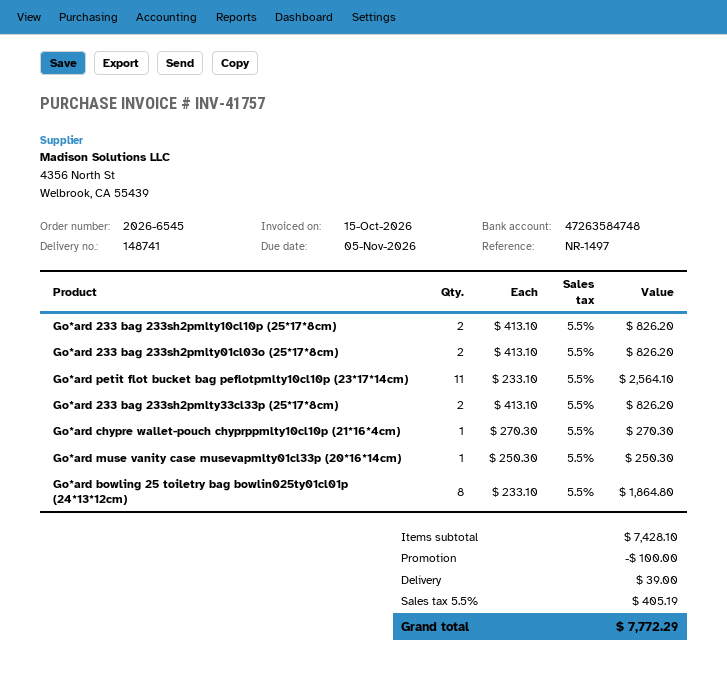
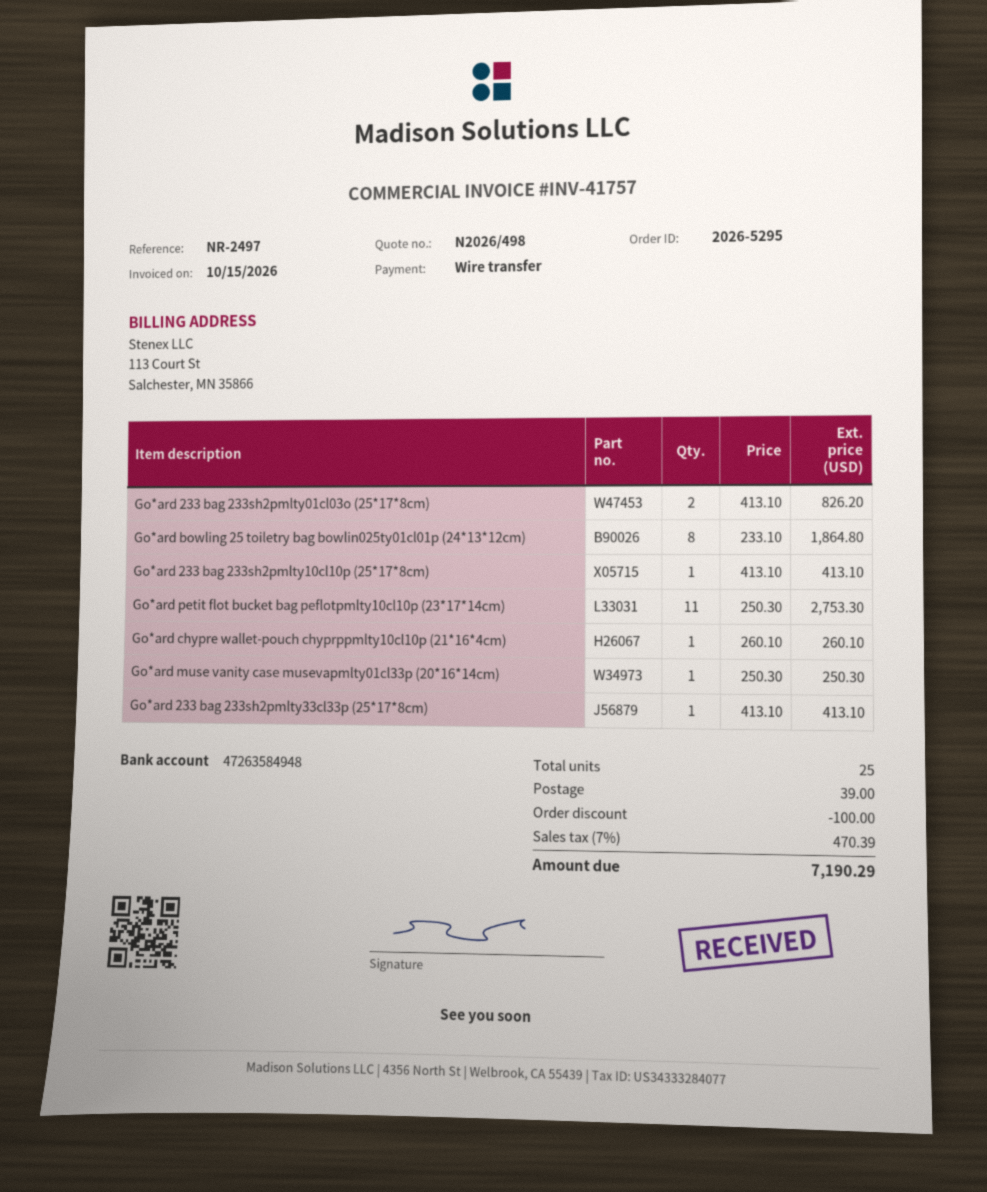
order number: 2026-6545 -> 2026-5295
reference: NR-1497 -> NR-2497
bank account: 47263584748 -> 47263584948
Go*ard 233 bag 233sh2pmlty10cl10p (25*17*8cm): 2 x 413.10 = 826.20 -> 1 x 413.10 = 413.10
Go*ard petit flot bucket bag peflotpmlty10cl10p (23*17*14cm): 11 x 233.10 = 2564.10 -> 11 x 250.30 = 2753.30
Go*ard 233 bag 233sh2pmlty33cl33p (25*17*8cm): 2 x 413.10 = 826.20 -> 1 x 413.10 = 413.10
Go*ard chypre wallet-pouch chyprppmlty10cl10p (21*16*4cm): 1 x 270.30 = 270.30 -> 1 x 260.10 = 260.10
tax: 5.5% = 405.19 -> 7% = 470.39
total: 7772.29 -> 7190.29

